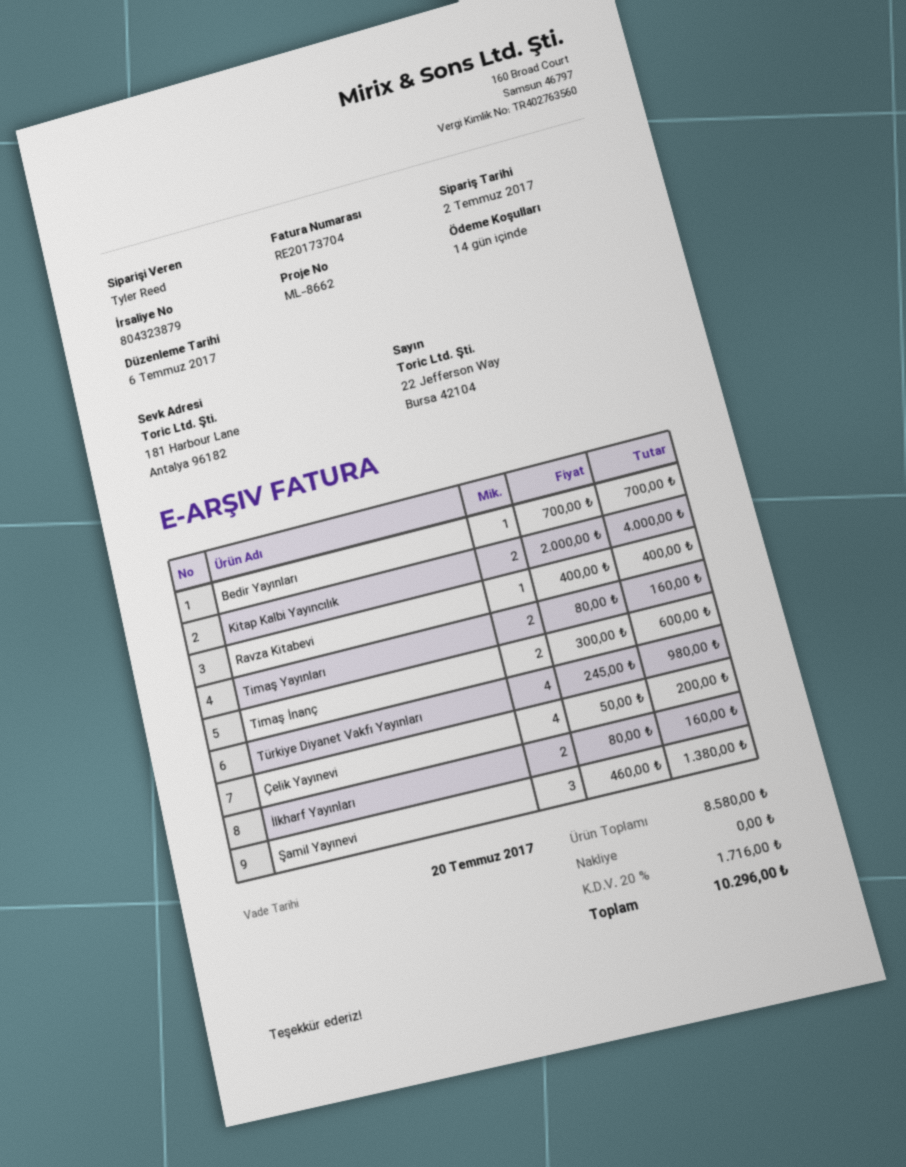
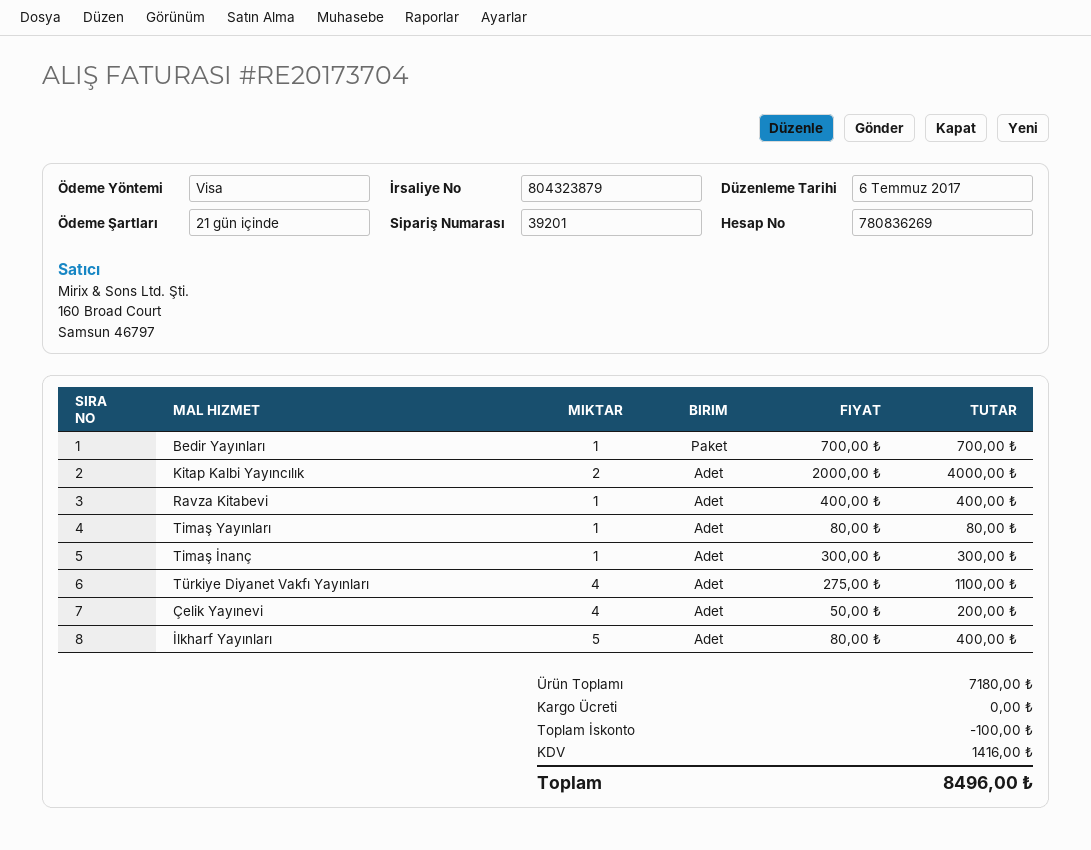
payment terms: 14 days -> 21 days
Timaş Yayınları: 2 x 80.00 = 160.00 -> 1 x 80.00 = 80.00
Timaş İnanç: 2 x 300.00 = 600.00 -> 1 x 300.00 = 300.00
Türkiye Diyanet Vakfı Yayınları: 4 x 245.00 = 980.00 -> 4 x 275.00 = 1100.00
İlkharf Yayınları: 2 x 80.00 = 160.00 -> 5 x 80.00 = 400.00
Şamil Yayınevi: 3 x 460.00 = 1380.00 -> none
subtotal: 8580.00 -> 7180.00
discount: none -> 100.00
tax: 1716.00 -> 1416.00
total: 10296.00 -> 8496.00

